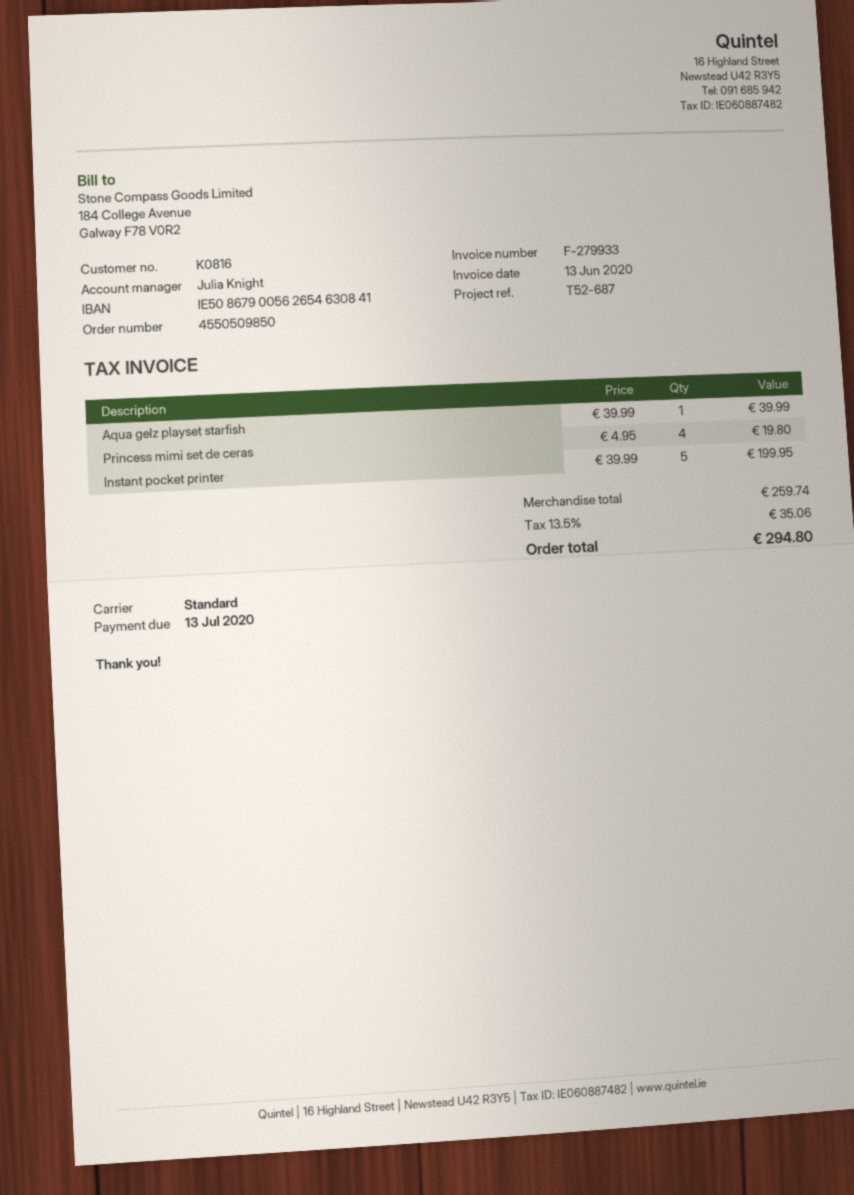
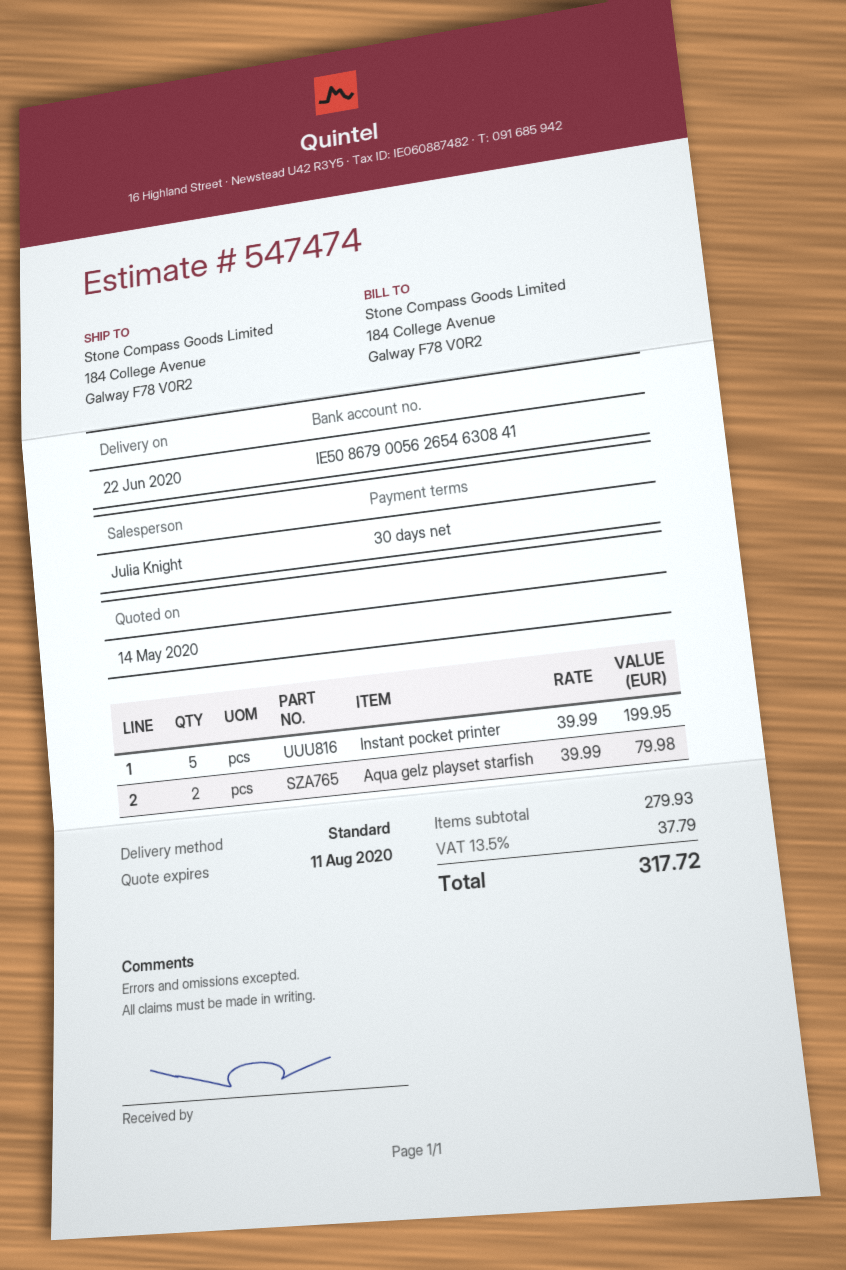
Aqua gelz playset starfish: 1 x 39.99 = 39.99 -> 2 x 39.99 = 79.98
Princess mimi set de ceras: 4 x 4.95 = 19.80 -> none
subtotal: 259.74 -> 279.93
tax: 13.5% = 35.06 -> 13.5% = 37.79
total: 294.80 -> 317.72

